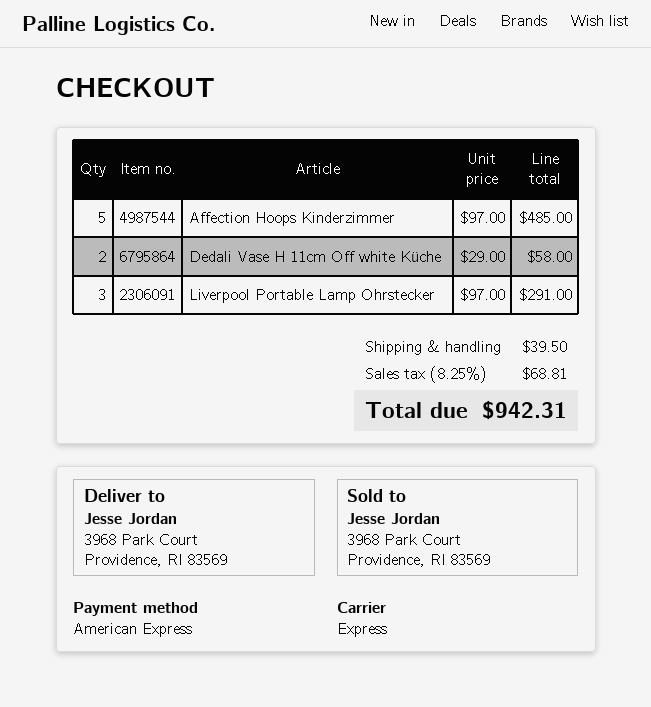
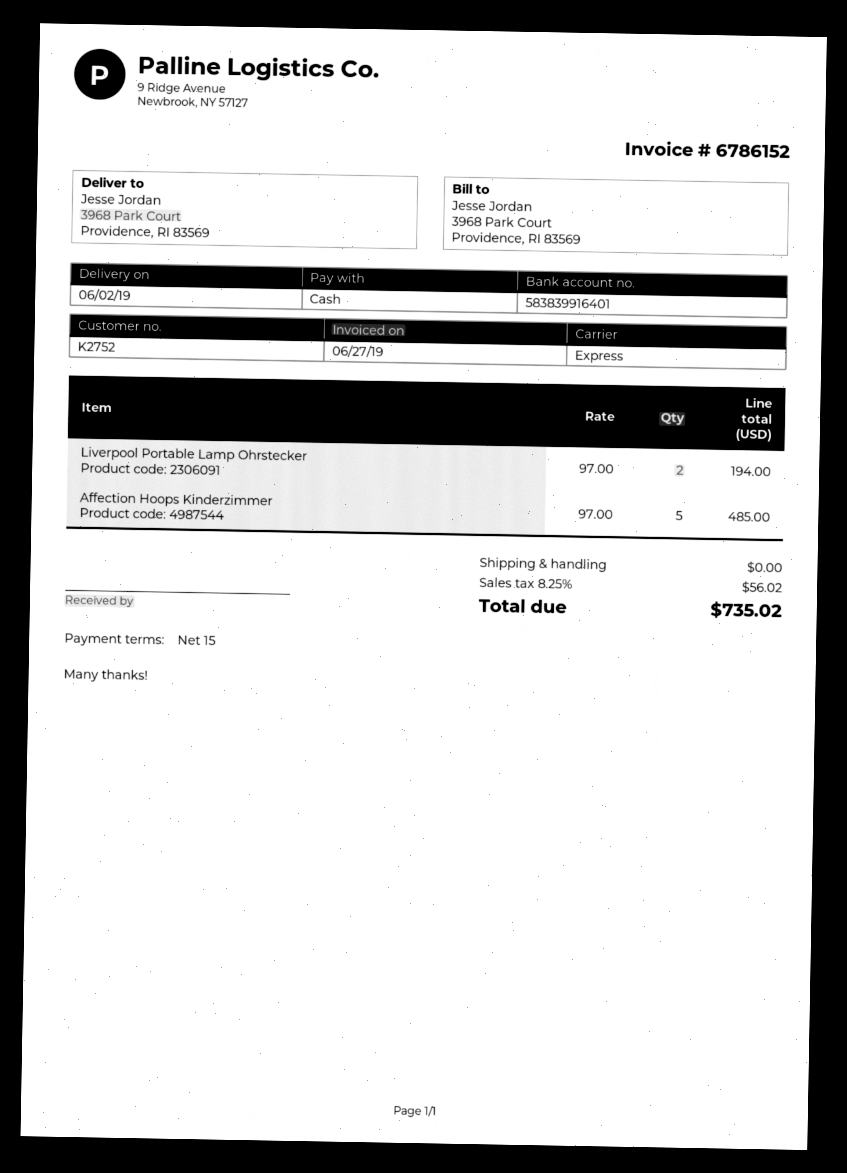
payment method: American Express -> cash
Dedali Vase H 11cm Off white Küche: 2 x 29.00 = 58.00 -> none
Liverpool Portable Lamp Ohrstecker: 3 x 97.00 = 291.00 -> 2 x 97.00 = 194.00
shipping: 39.50 -> 0.00
tax: 8.25% = 68.81 -> 8.25% = 56.02
total: 942.31 -> 735.02

